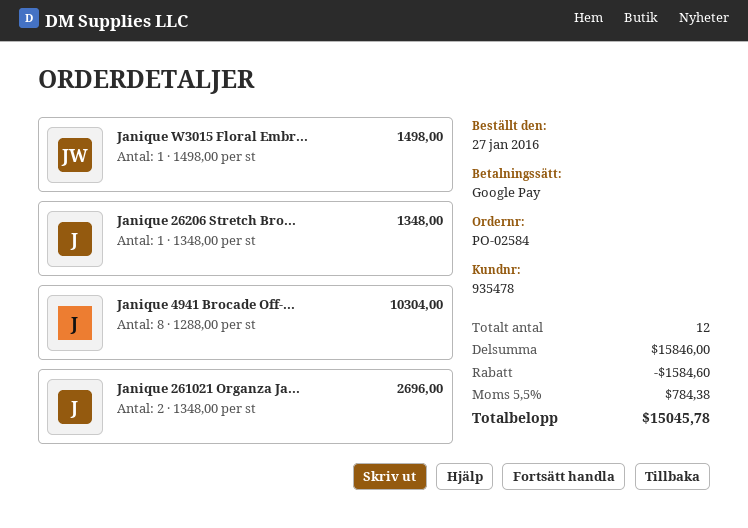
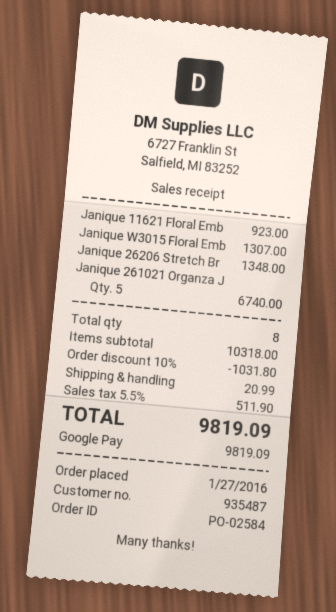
customer number: 935478 -> 935487
Janique W3015 Floral Embr...: 1 for 1498.00 -> 1 for 1307.00
Janique 4941 Brocade Off-...: 8 for 10304.00 -> none
Janique 261021 Organza Ja...: 2 for 2696.00 -> 5 for 6740.00
Janique 11621 Floral Emb: none -> 1 for 923.00
total quantity: 12 -> 8
subtotal: 15846.00 -> 10318.00
discount: 1584.60 -> 1031.80
shipping: none -> 20.99
tax: 5.5% = 784.38 -> 5.5% = 511.90
total: 15045.78 -> 9819.09

